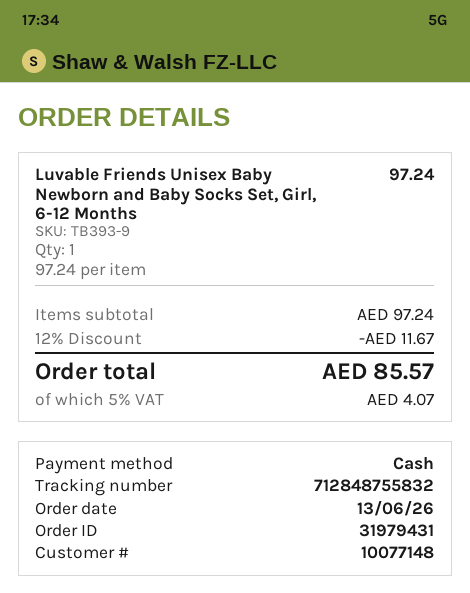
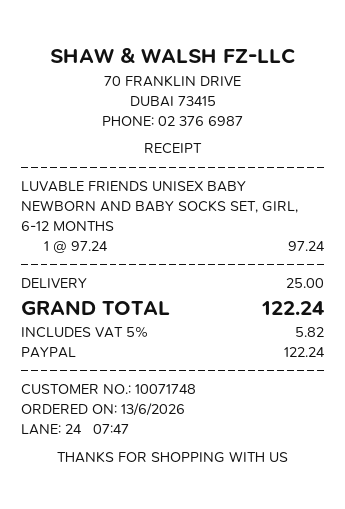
customer number: 10077148 -> 10071748
payment method: cash -> PayPal
discount: 12% = 11.67 -> none
shipping: none -> 25.00
tax: 5% = 4.07 -> 5% = 5.82
total: 85.57 -> 122.24

